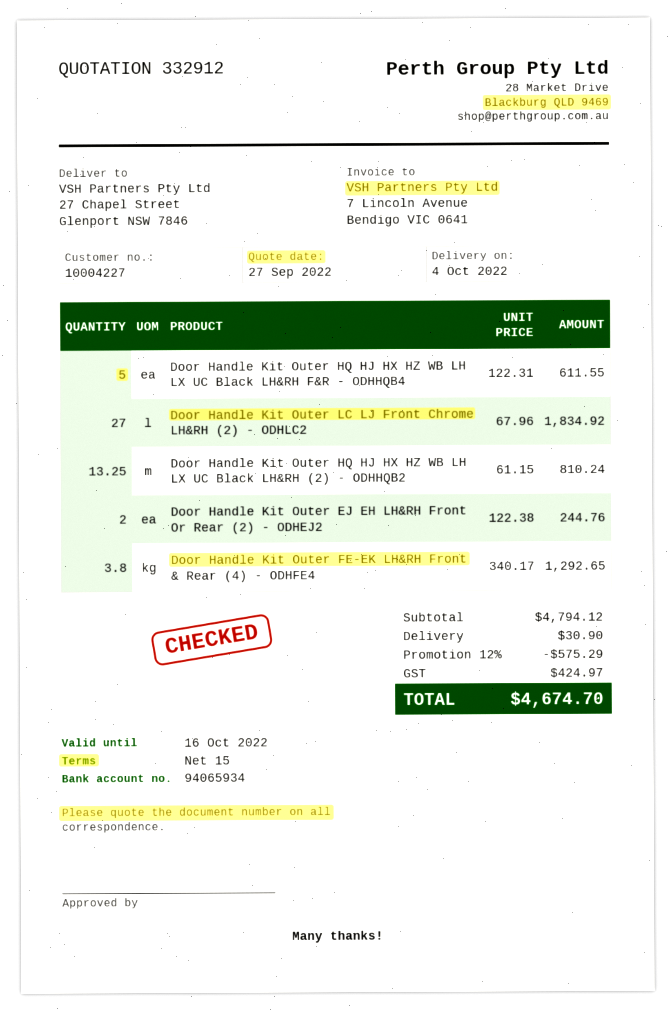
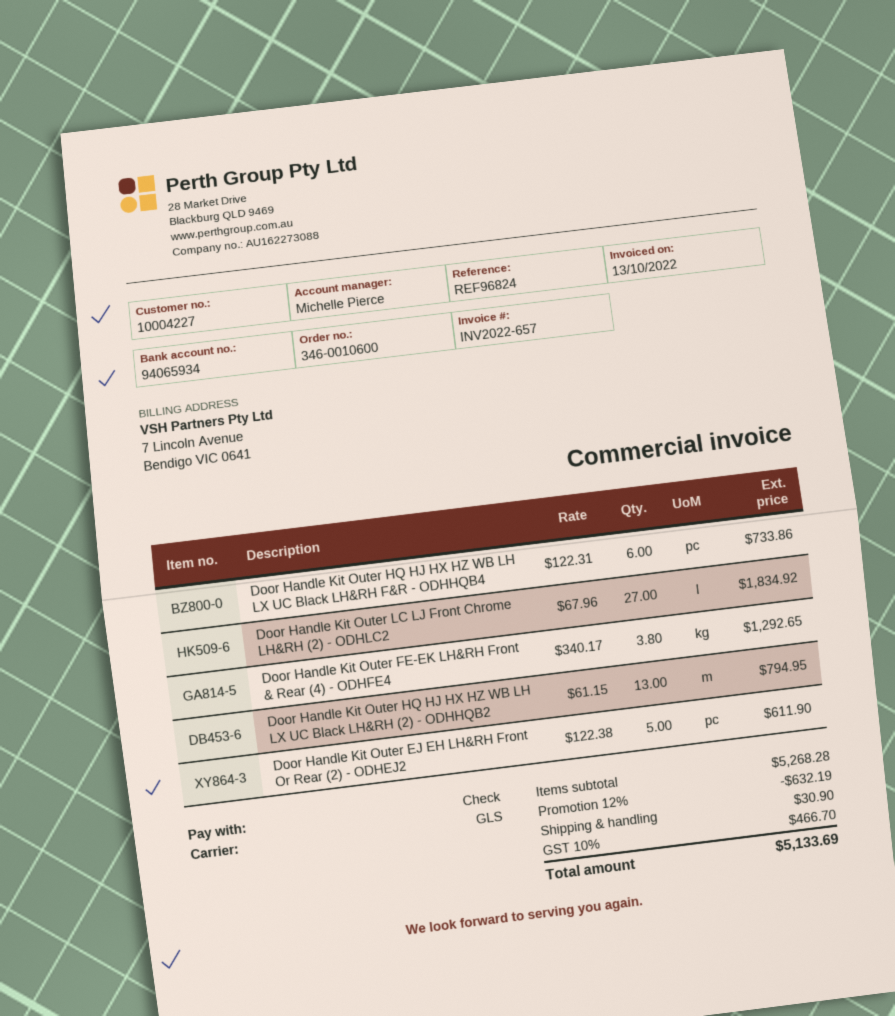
Door Handle Kit Outer HQ HJ HX HZ WB LH LX UC Black LH&RH F&R - ODHHQB4: 5 x 122.31 = 611.55 -> 6 x 122.31 = 733.86
Door Handle Kit Outer HQ HJ HX HZ WB LH LX UC Black LH&RH (2) - ODHHQB2: 13.25 x 61.15 = 810.24 -> 13 x 61.15 = 794.95
Door Handle Kit Outer EJ EH LH&RH Front Or Rear (2) - ODHEJ2: 2 x 122.38 = 244.76 -> 5 x 122.38 = 611.90
subtotal: 4794.12 -> 5268.28
discount: 12% = 575.29 -> 12% = 632.19
tax: 424.97 -> 466.70
total: 4674.70 -> 5133.69

